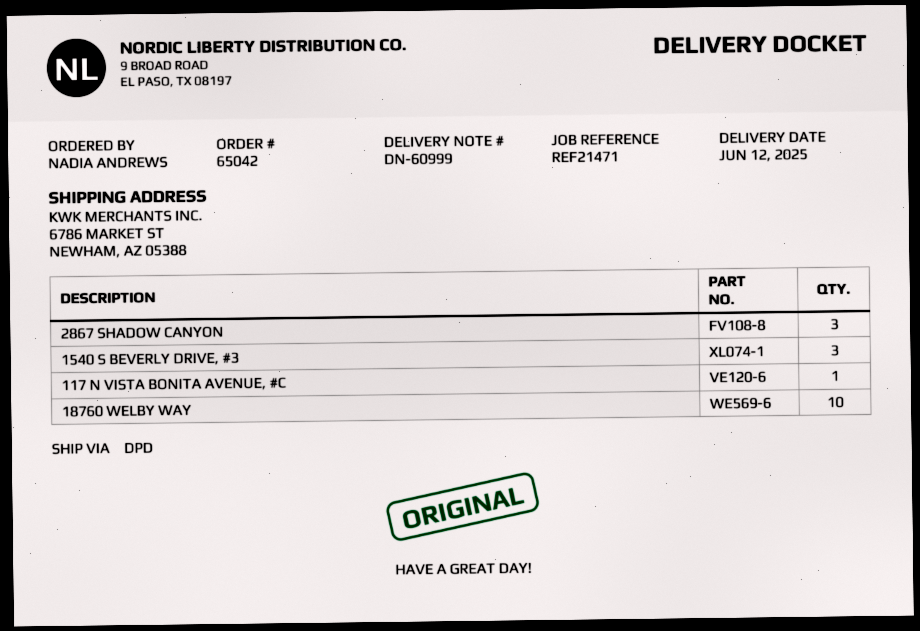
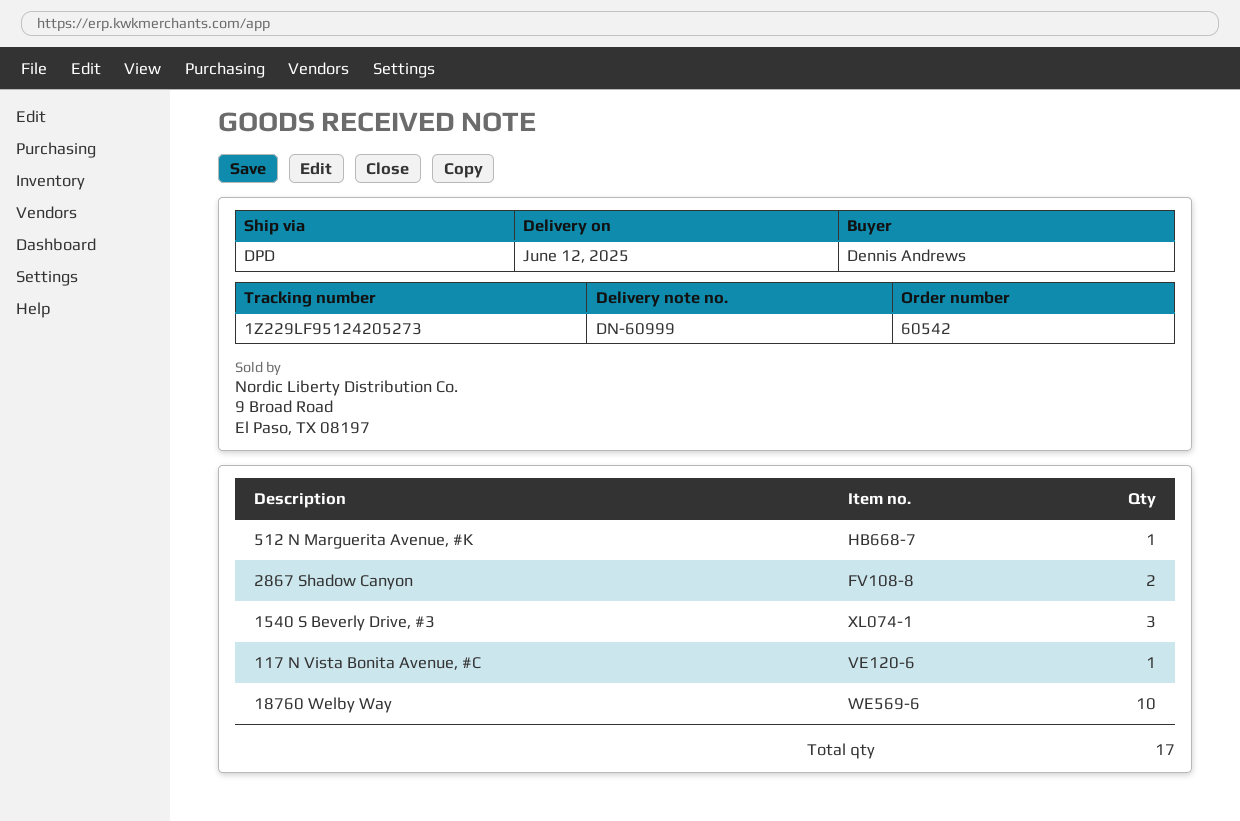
order number: 65042 -> 60542
ordered by: NADIA ANDREWS -> Dennis Andrews
2867 SHADOW CANYON: 3 -> 2
512 N Marguerita Avenue, #K: none -> 1

